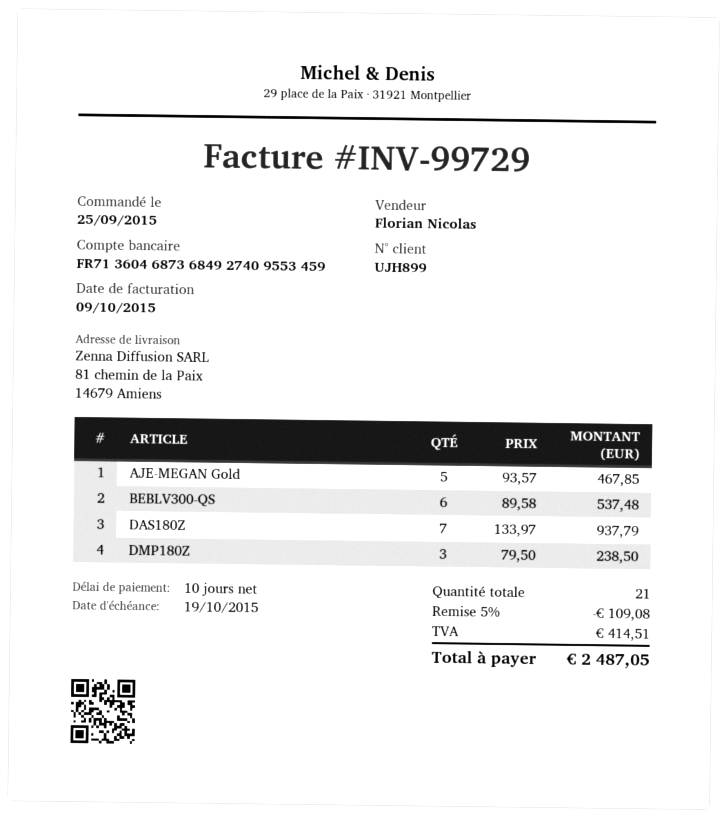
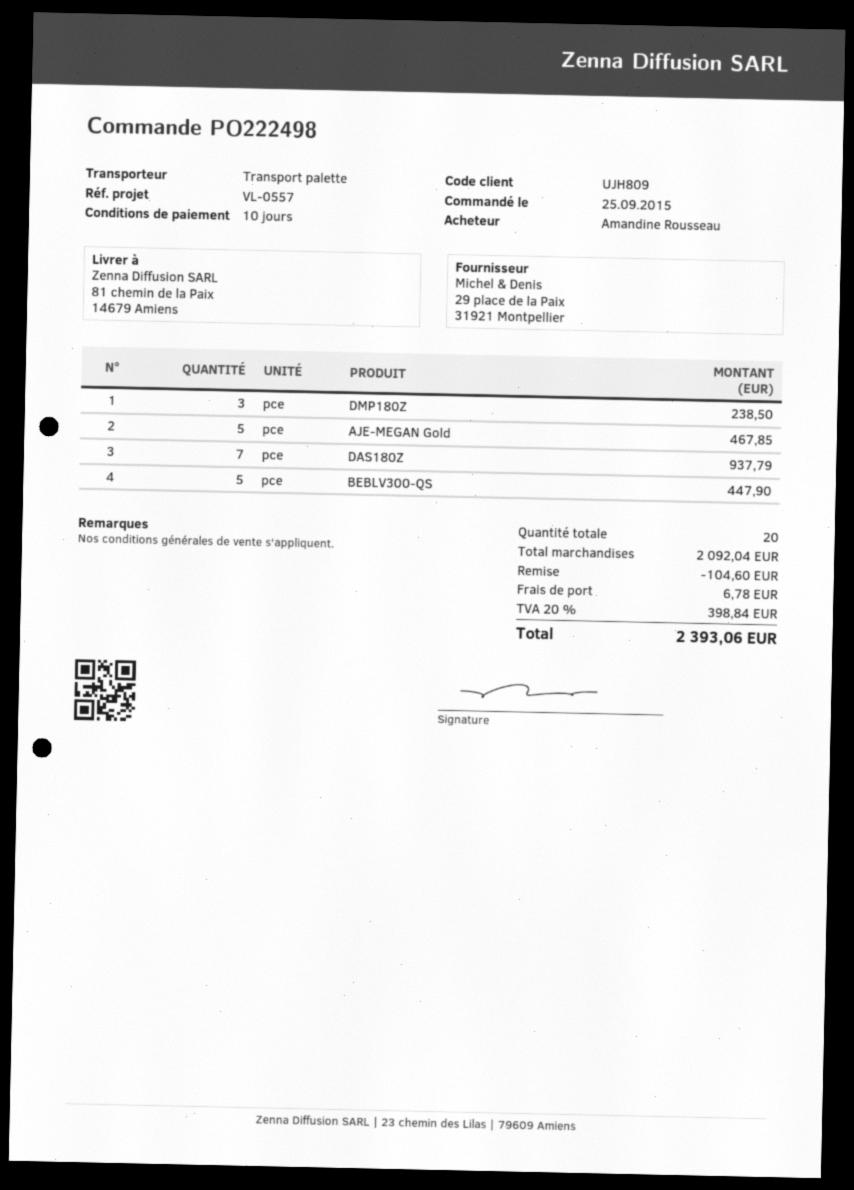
customer number: UJH899 -> UJH809
BEBLV300-QS: 6 for 537.48 -> 5 for 447.90
total quantity: 21 -> 20
discount: 109.08 -> 104.60
shipping: none -> 6.78
tax: 414.51 -> 398.84
total: 2487.05 -> 2393.06

